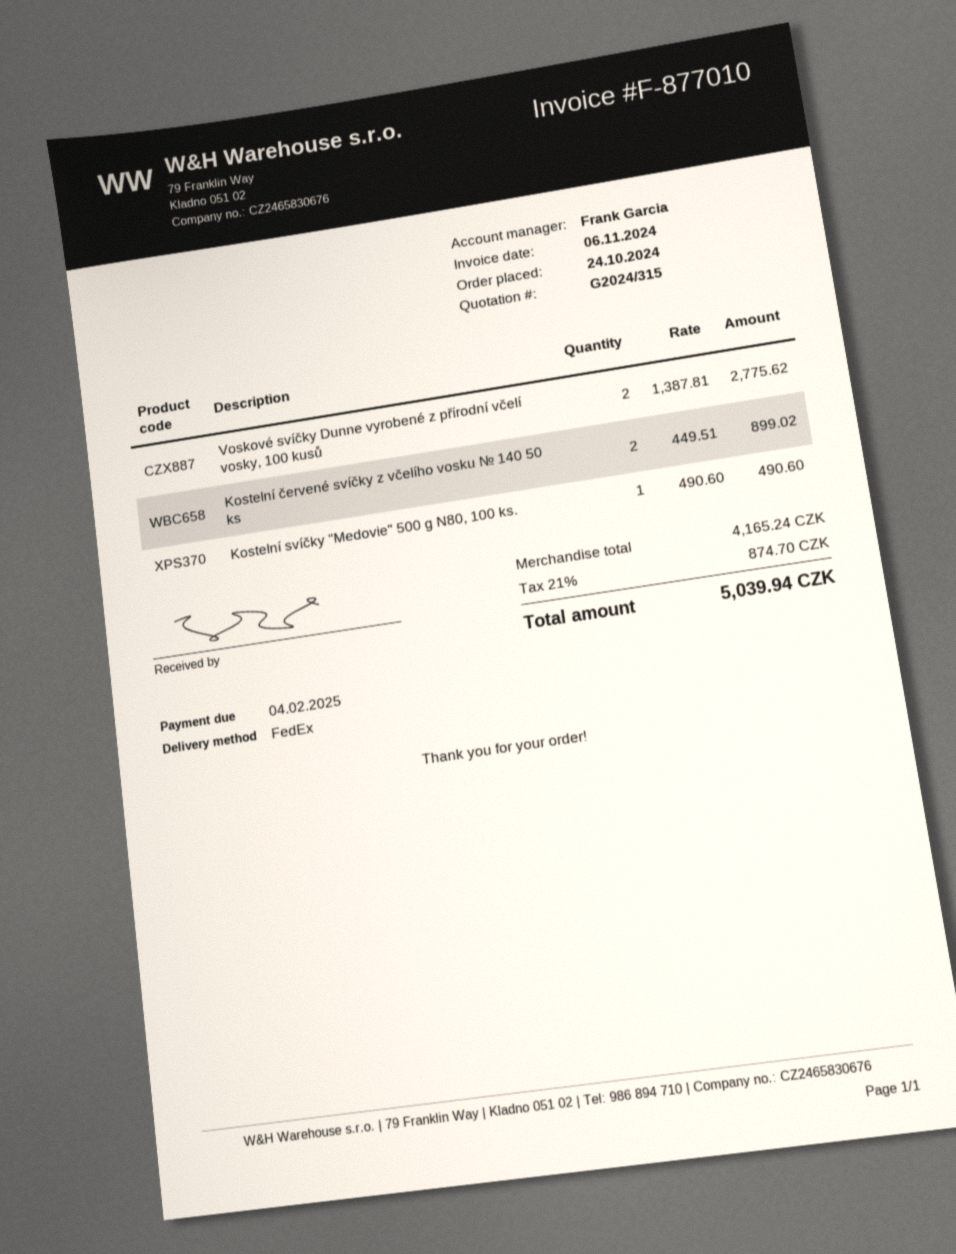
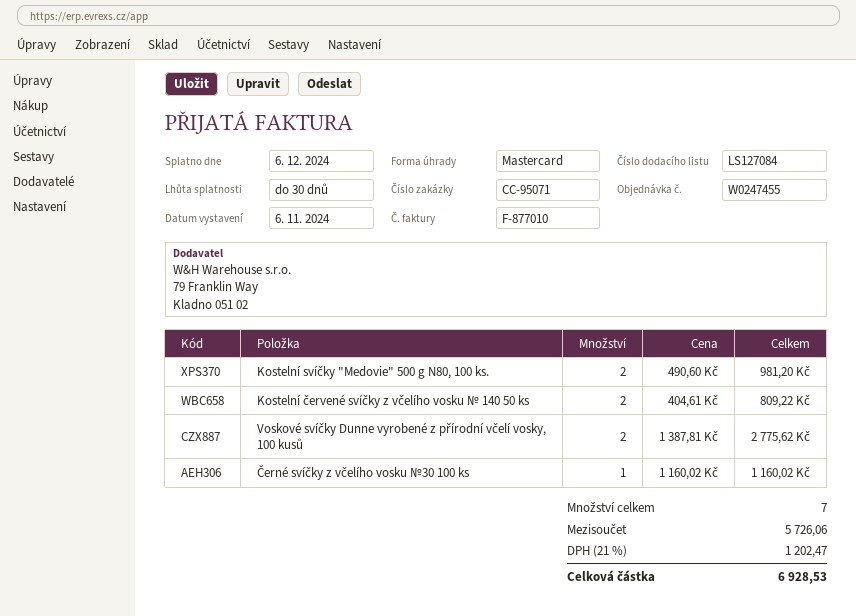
due date: 2025-02-04 -> 2024-12-06
Kostelní červené svíčky z včelího vosku № 140 50 ks: 2 x 449.51 = 899.02 -> 2 x 404.61 = 809.22
Kostelní svíčky "Medovie" 500 g N80, 100 ks.: 1 x 490.60 = 490.60 -> 2 x 490.60 = 981.20
Černé svíčky z včelího vosku №30 100 ks: none -> 1 x 1160.02 = 1160.02
subtotal: 4165.24 -> 5726.06
tax: 21% = 874.70 -> 21% = 1202.47
total: 5039.94 -> 6928.53

